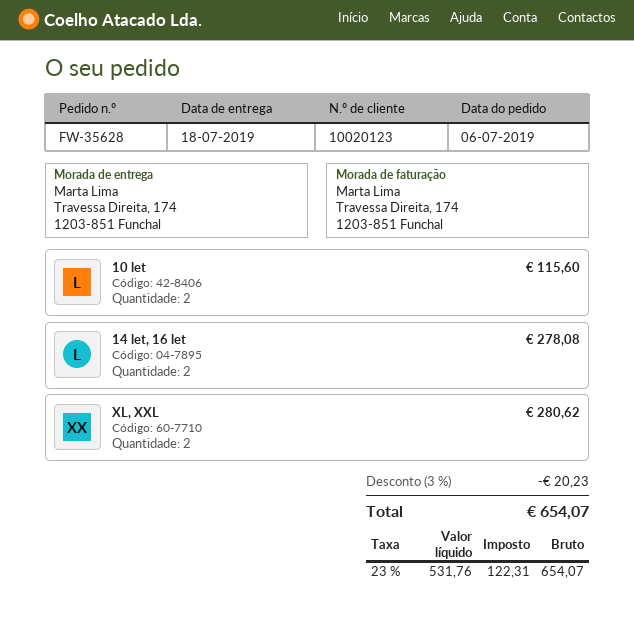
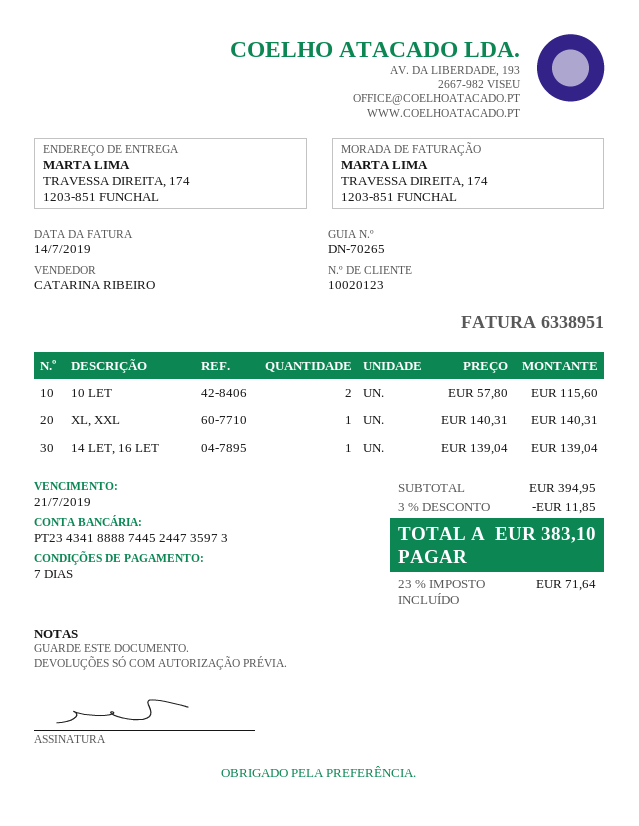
14 let, 16 let: 2 for 278.08 -> 1 for 139.04
XL, XXL: 2 for 280.62 -> 1 for 140.31
discount: 3% = 20.23 -> 3% = 11.85
tax: 23% = 122.31 -> 23% = 71.64
total: 654.07 -> 383.10

